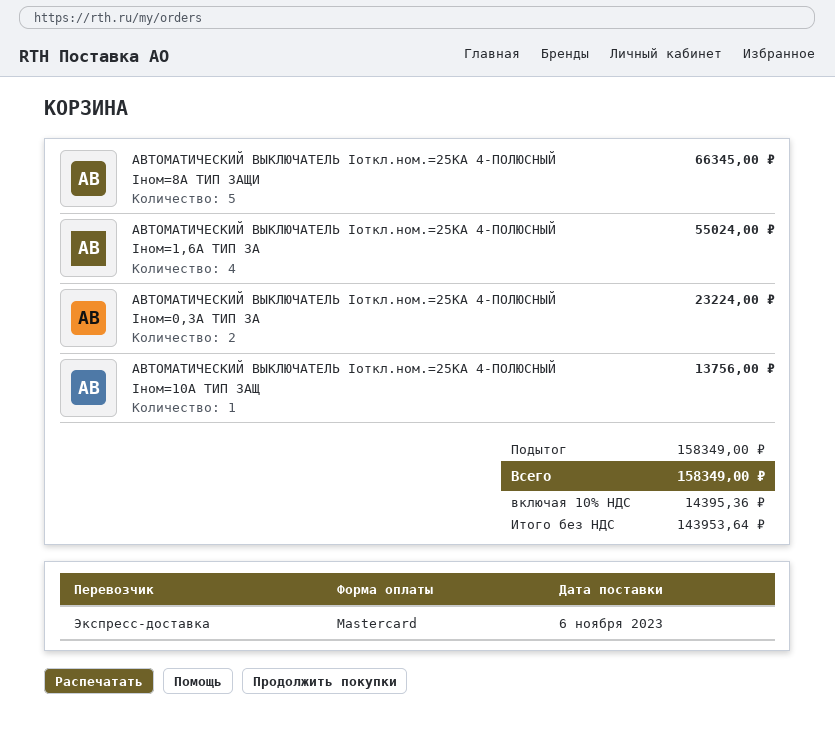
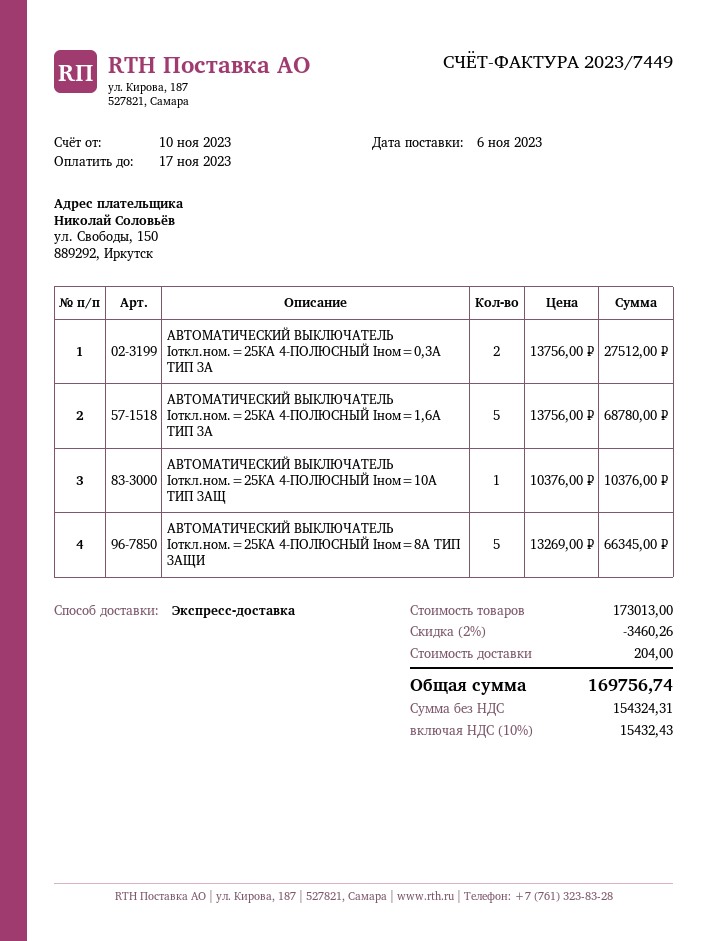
АВТОМАТИЧЕСКИЙ ВЫКЛЮЧАТЕЛЬ Iоткл.ном.=25КА 4-ПОЛЮСНЫЙ Iном=1,6А ТИП ЗА: 4 for 55024.00 -> 5 for 68780.00
АВТОМАТИЧЕСКИЙ ВЫКЛЮЧАТЕЛЬ Iоткл.ном.=25КА 4-ПОЛЮСНЫЙ Iном=0,3А ТИП ЗА: 2 for 23224.00 -> 2 for 27512.00
АВТОМАТИЧЕСКИЙ ВЫКЛЮЧАТЕЛЬ Iоткл.ном.=25КА 4-ПОЛЮСНЫЙ Iном=10А ТИП ЗАЩ: 1 for 13756.00 -> 1 for 10376.00
subtotal: 158349.00 -> 173013.00
discount: none -> 2% = 3460.26
shipping: none -> 204.00
net: 143953.64 -> 154324.31
tax: 10% = 14395.36 -> 10% = 15432.43
total: 158349.00 -> 169756.74

